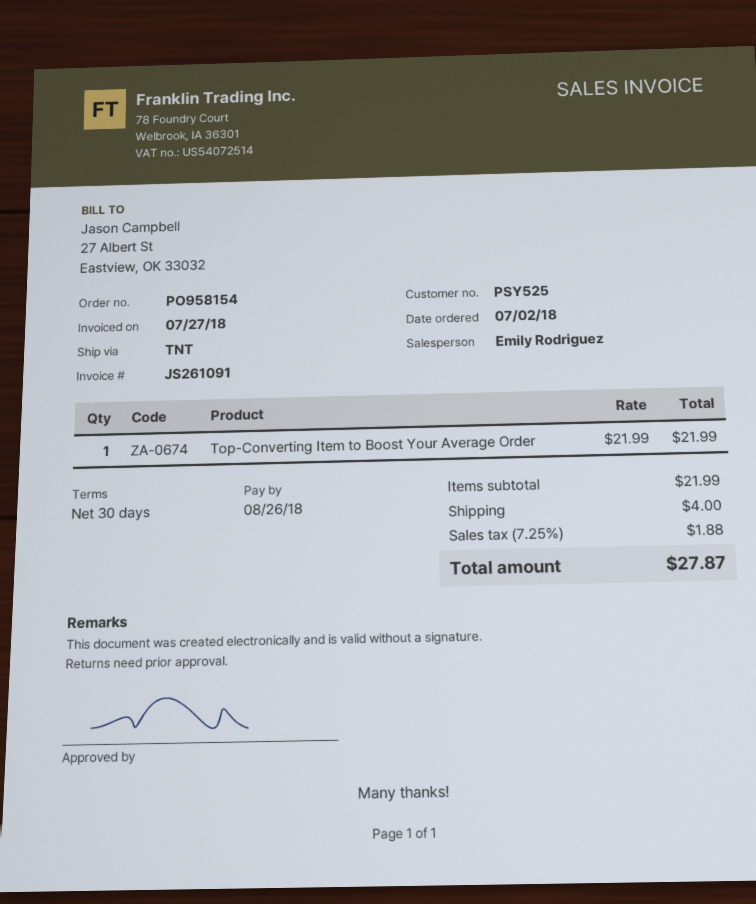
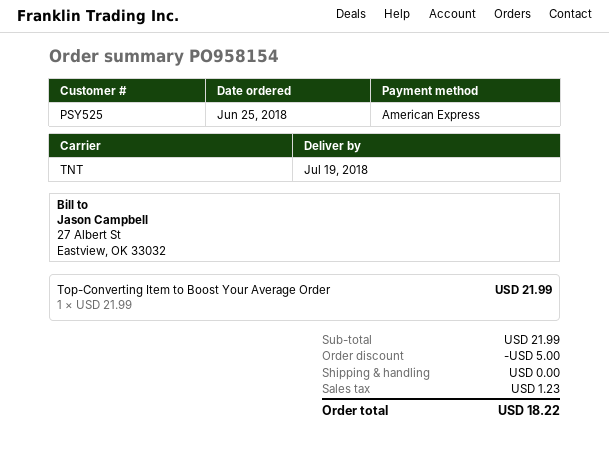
order date: 2018-07-02 -> 2018-06-25
discount: none -> 5.00
shipping: 4.00 -> 0.00
tax: 1.88 -> 1.23
total: 27.87 -> 18.22

